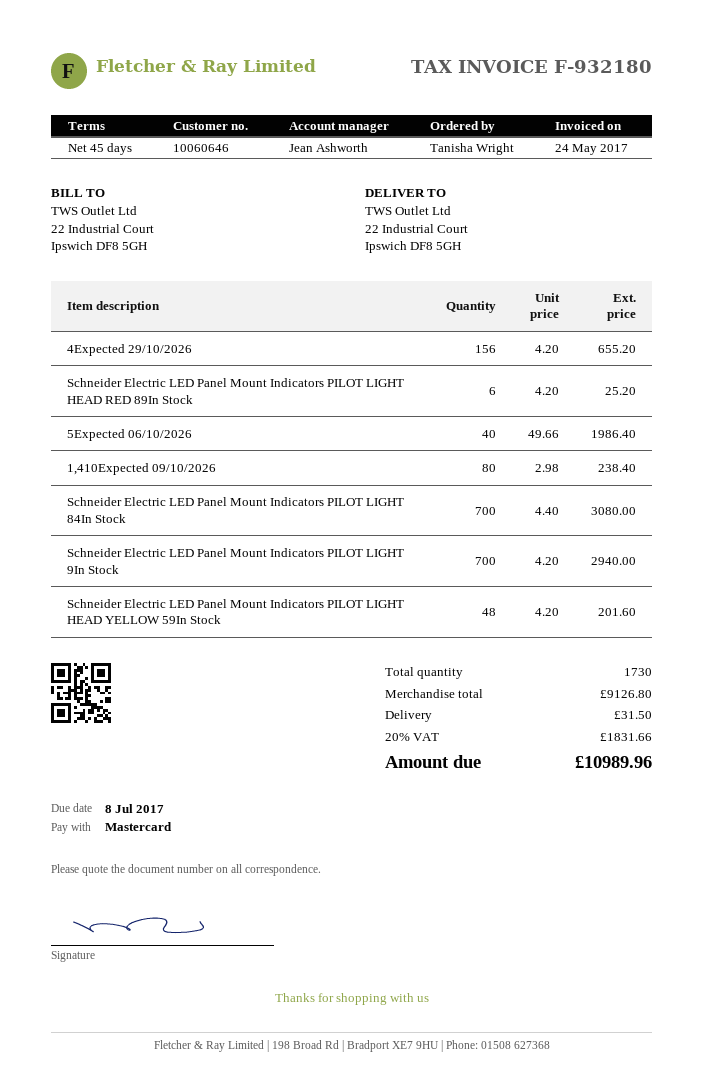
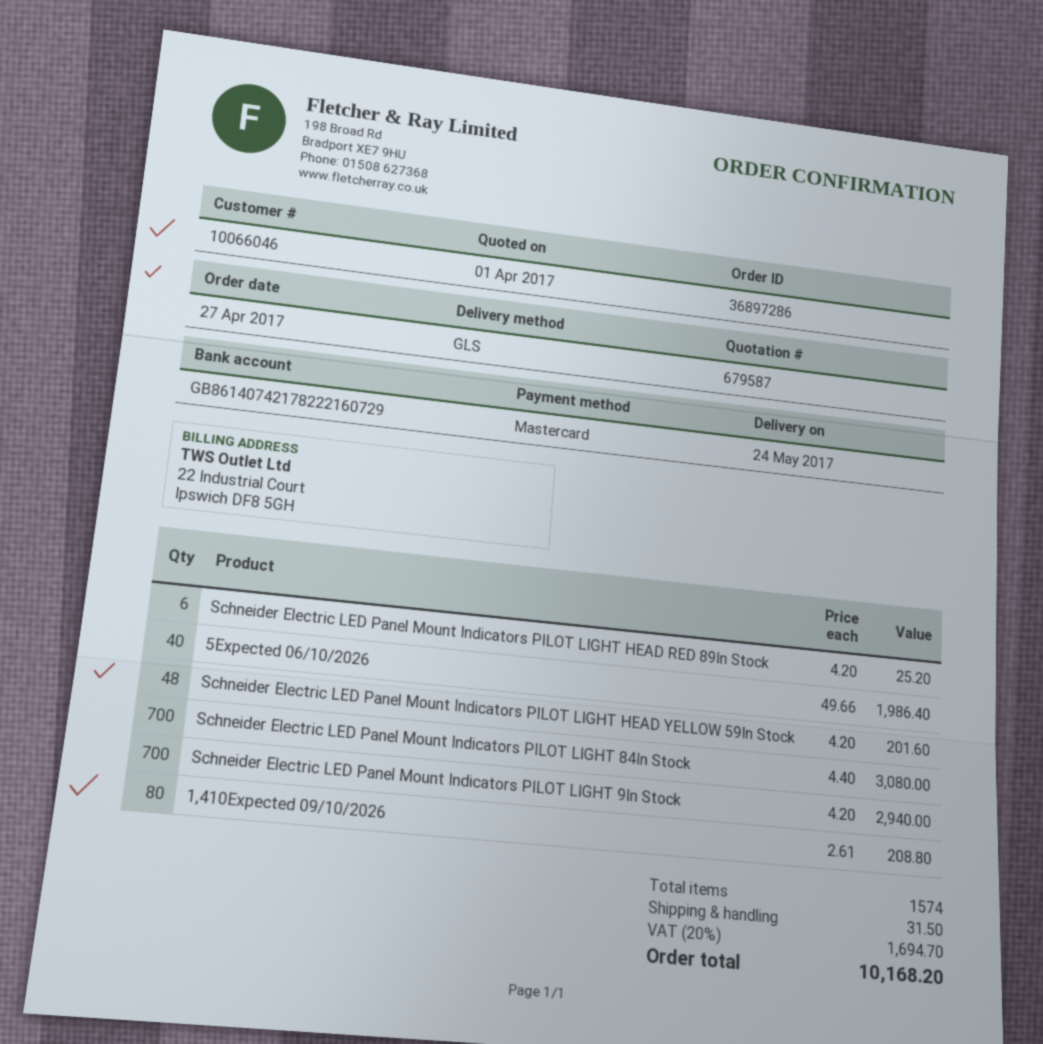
customer number: 10060646 -> 10066046
4Expected 29/10/2026: 156 x 4.20 = 655.20 -> none
1,410Expected 09/10/2026: 80 x 2.98 = 238.40 -> 80 x 2.61 = 208.80
total quantity: 1730 -> 1574
tax: 20% = 1831.66 -> 20% = 1694.70
total: 10989.96 -> 10168.20

